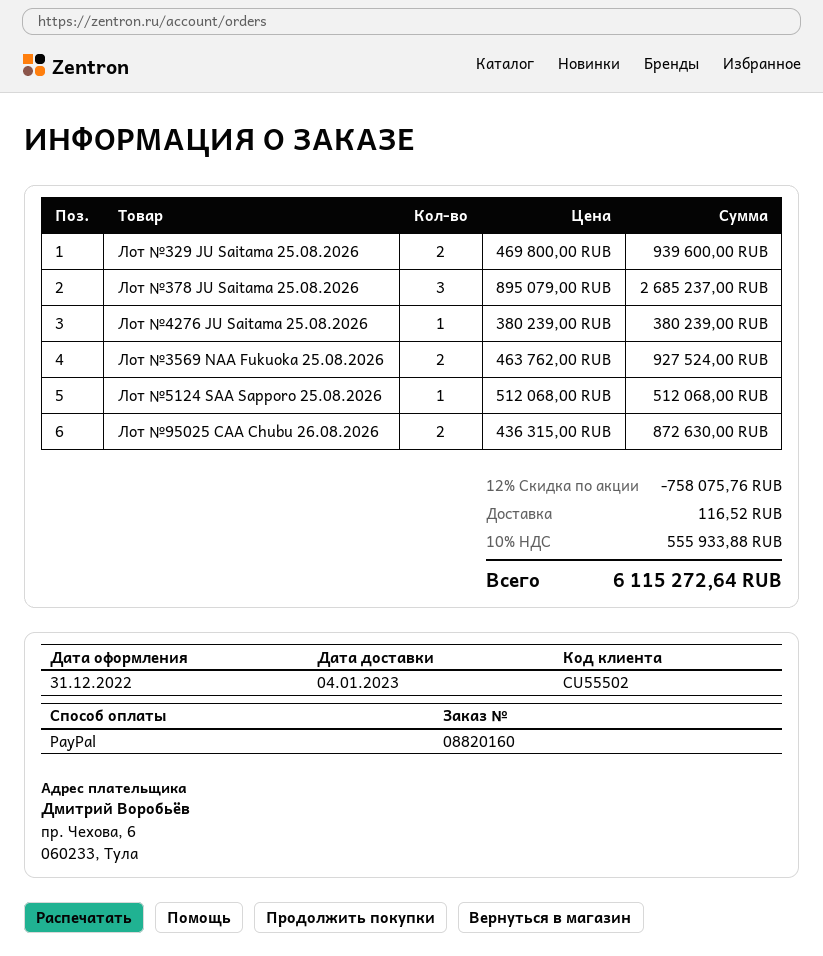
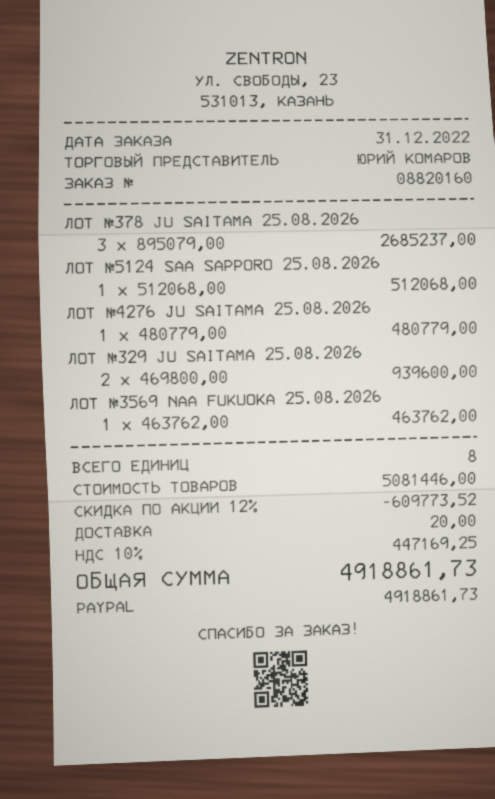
Лот №4276 JU Saitama 25.08.2026: 1 x 380239.00 = 380239.00 -> 1 x 480779.00 = 480779.00
Лот №3569 NAA Fukuoka 25.08.2026: 2 x 463762.00 = 927524.00 -> 1 x 463762.00 = 463762.00
Лот №95025 CAA Chubu 26.08.2026: 2 x 436315.00 = 872630.00 -> none
discount: 12% = 758075.76 -> 12% = 609773.52
shipping: 116.52 -> 20.00
tax: 10% = 555933.88 -> 10% = 447169.25
total: 6115272.64 -> 4918861.73

